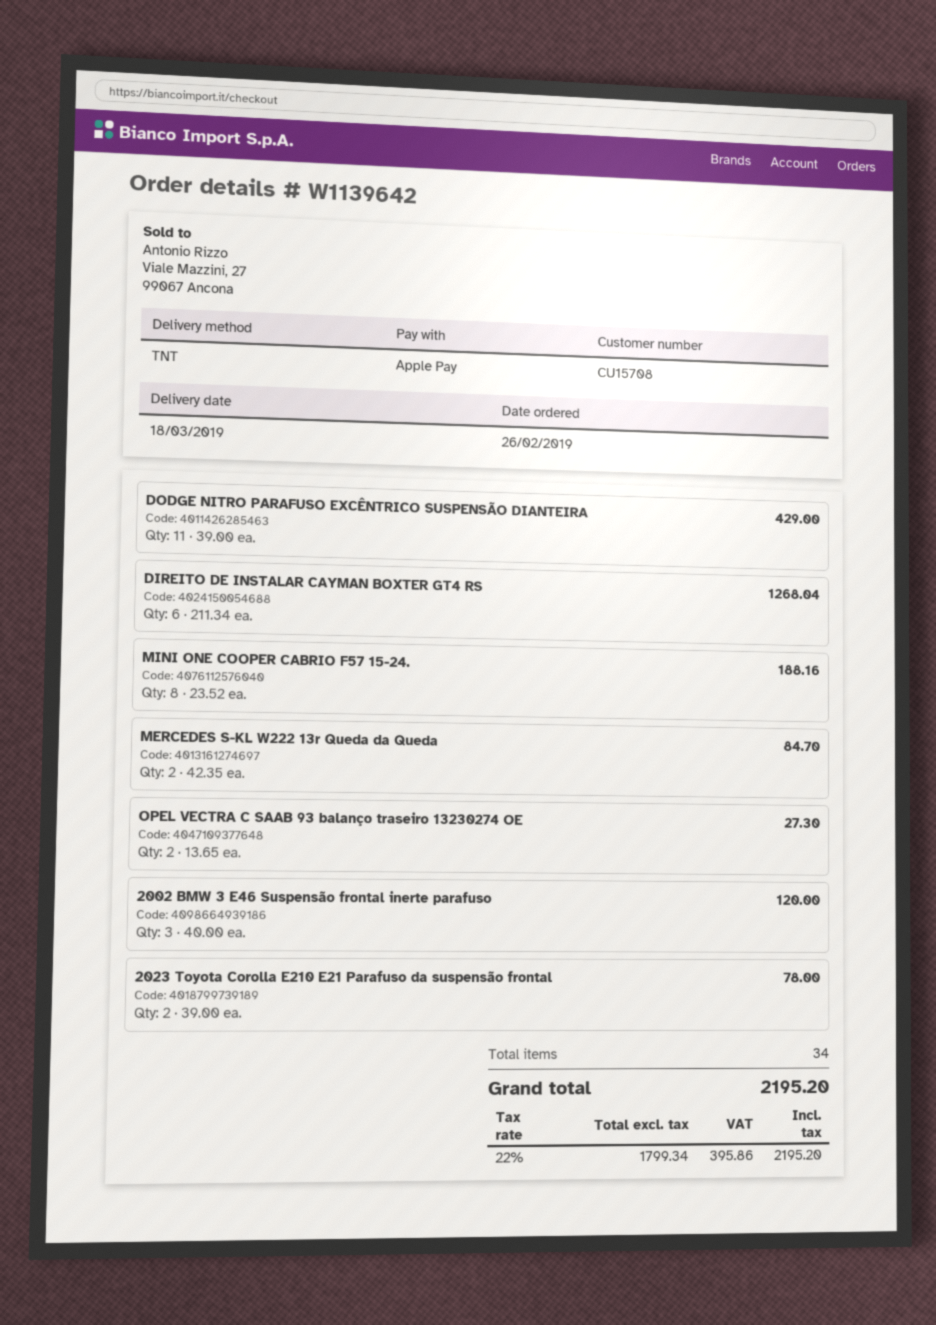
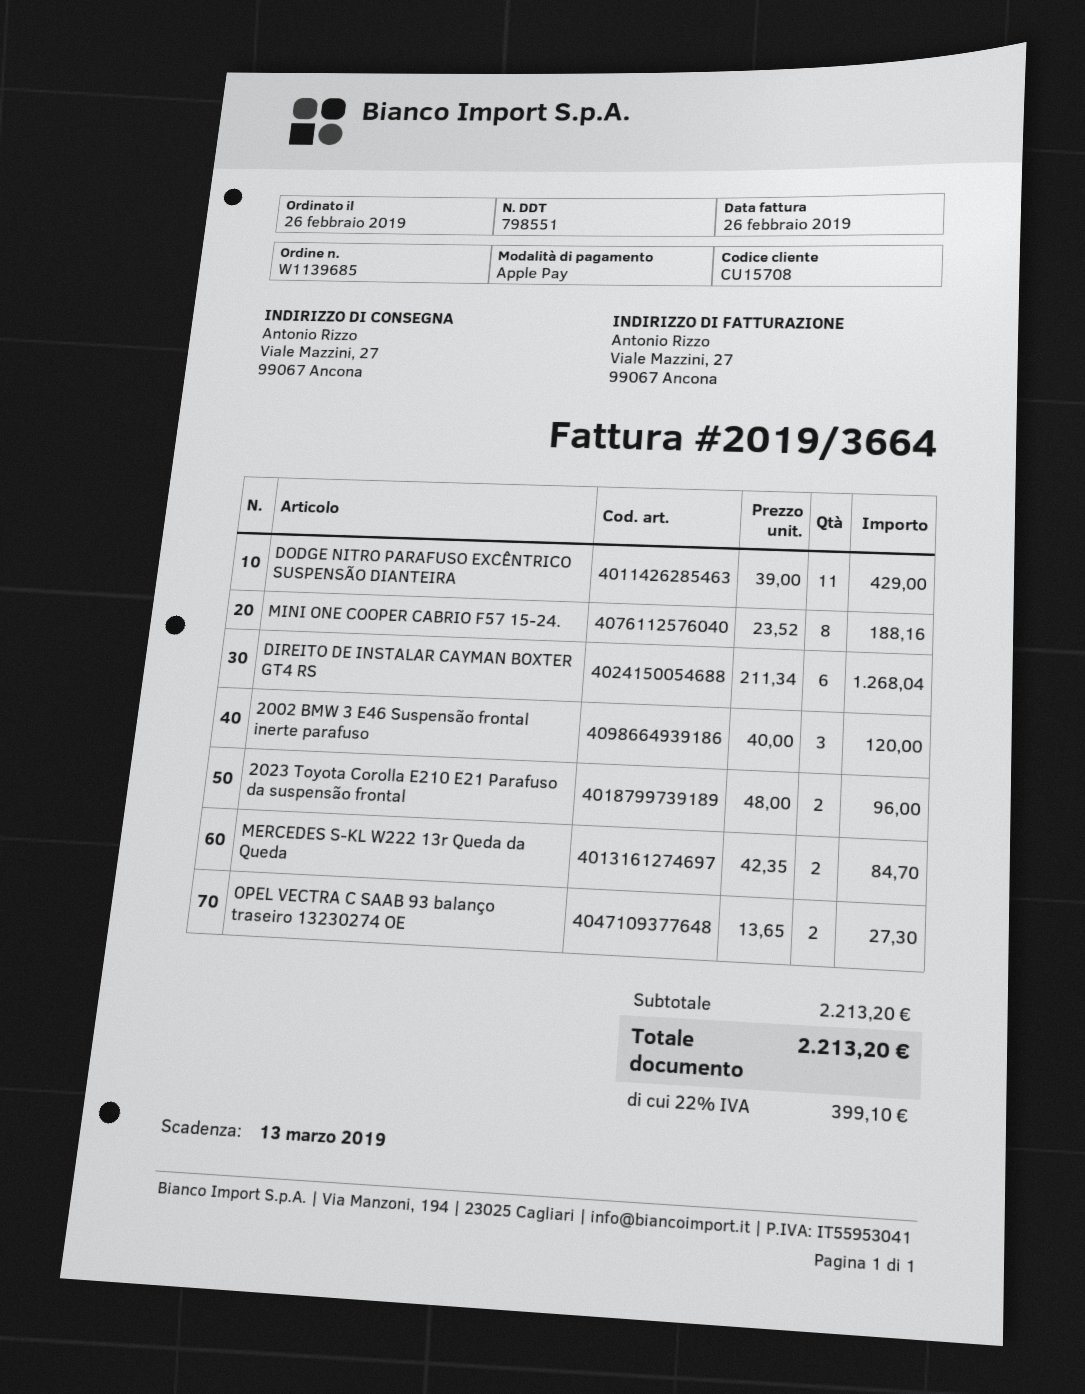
order number: W1139642 -> W1139685
2023 Toyota Corolla E210 E21 Parafuso da suspensão frontal: 2 x 39.00 = 78.00 -> 2 x 48.00 = 96.00
tax: 22% = 395.86 -> 22% = 399.10
total: 2195.20 -> 2213.20

